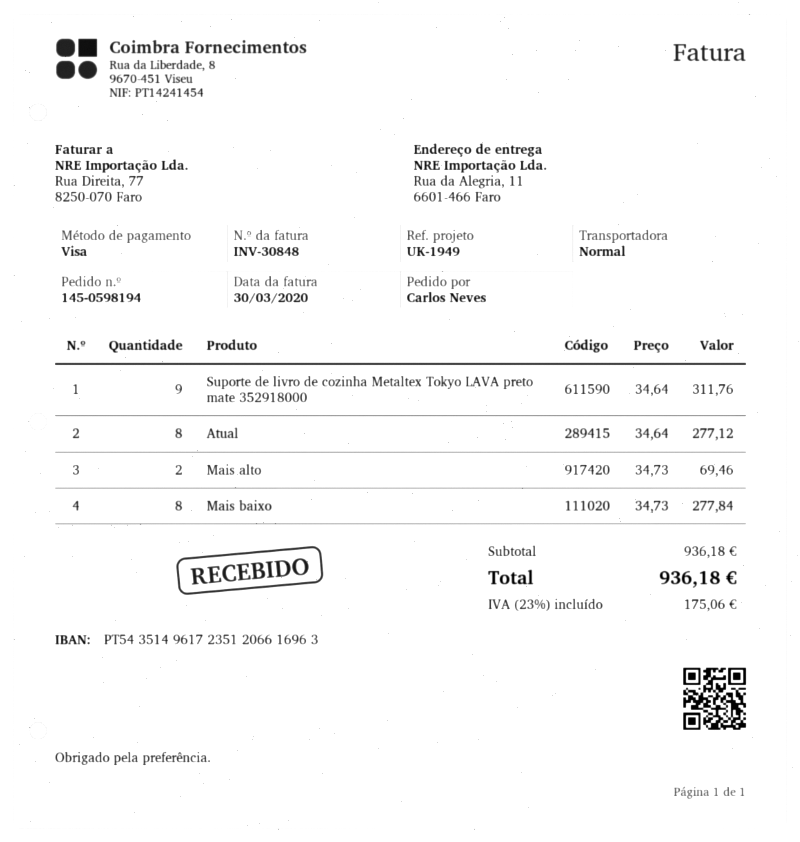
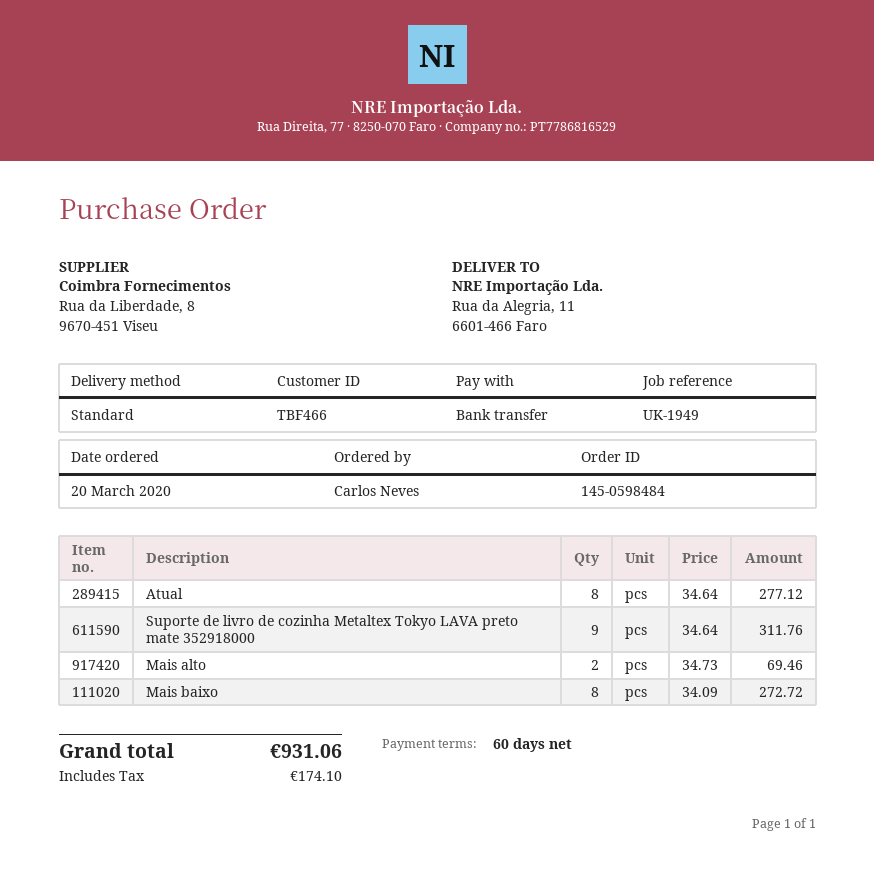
order number: 145-0598194 -> 145-0598484
payment method: Visa -> bank transfer
Mais baixo: 8 x 34.73 = 277.84 -> 8 x 34.09 = 272.72
tax: 175.06 -> 174.10
total: 936.18 -> 931.06

